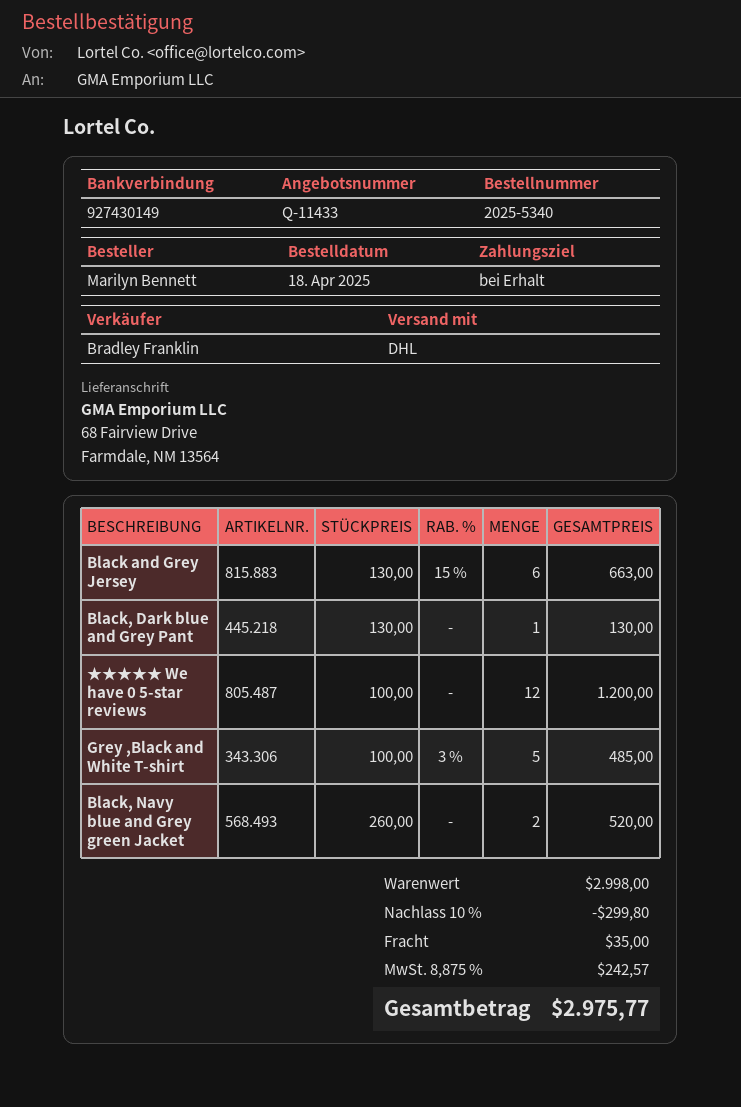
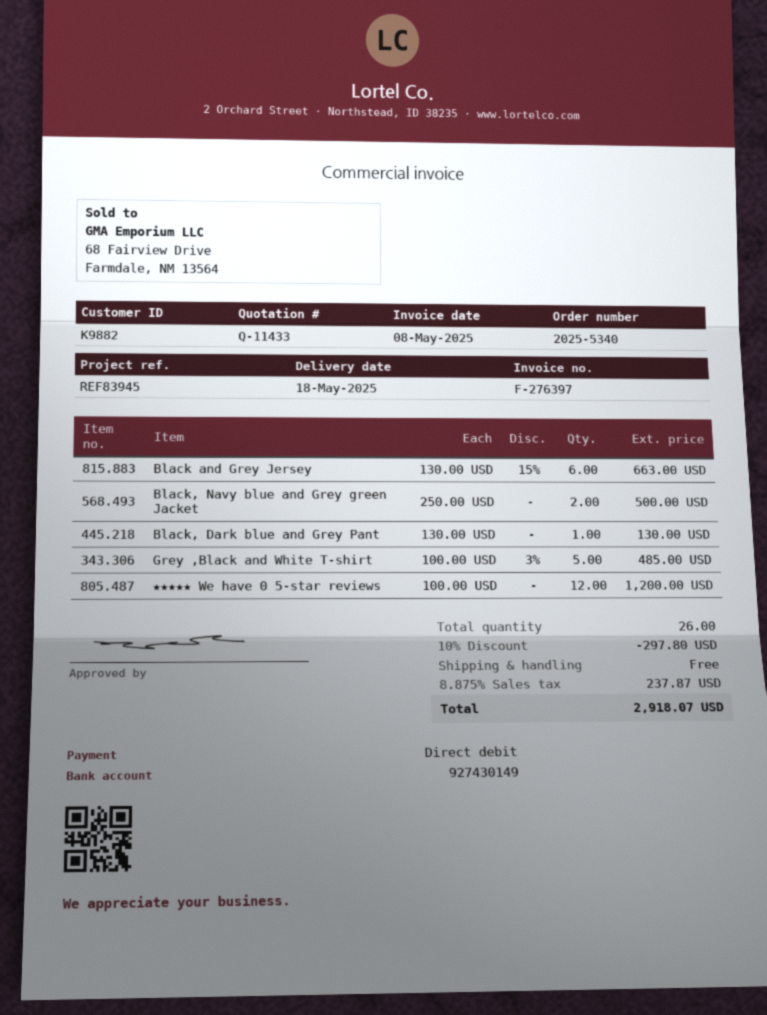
Black, Navy blue and Grey green Jacket: 2 x 260.00 = 520.00 -> 2 x 250.00 = 500.00
discount: 10% = 299.80 -> 10% = 297.80
shipping: 35.00 -> 0.00
tax: 8.875% = 242.57 -> 8.875% = 237.87
total: 2975.77 -> 2918.07

